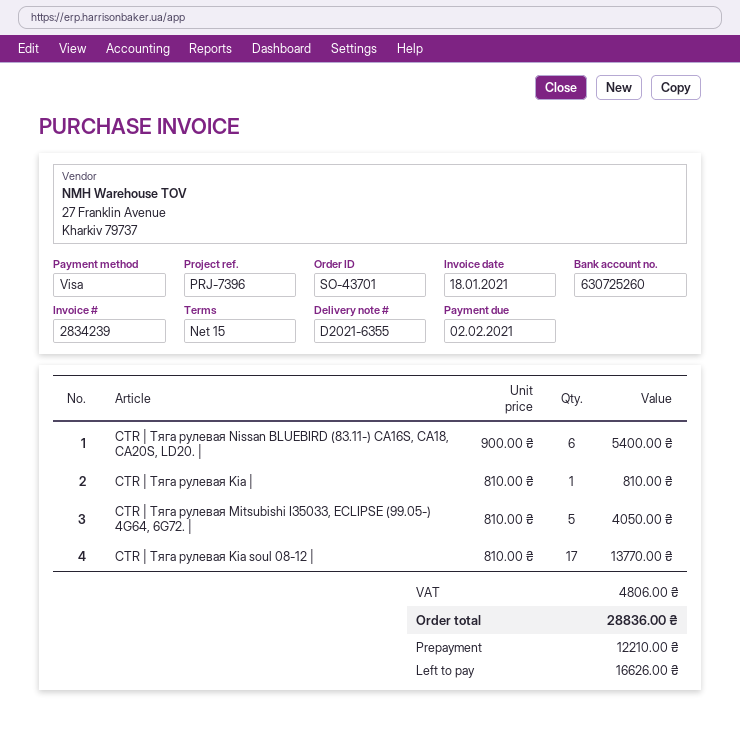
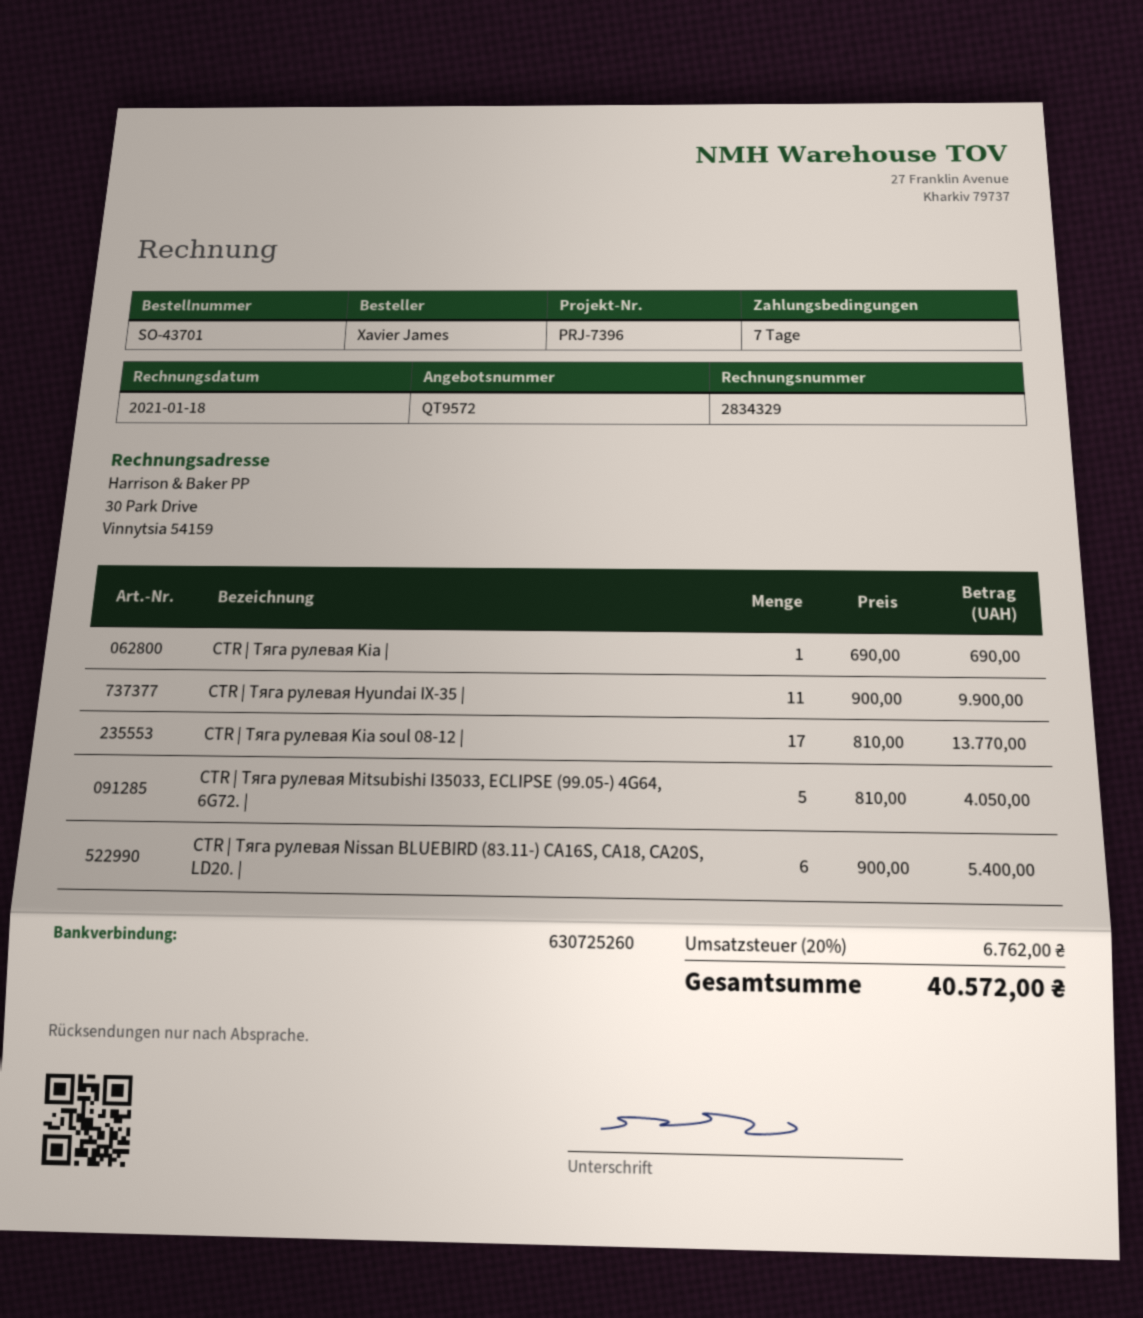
invoice number: 2834239 -> 2834329
payment terms: 15 days -> 7 days
CTR | Тяга рулевая Kia |: 1 x 810.00 = 810.00 -> 1 x 690.00 = 690.00
CTR | Тяга рулевая Hyundai IX-35 |: none -> 11 x 900.00 = 9900.00
tax: 4806.00 -> 6762.00
total: 28836.00 -> 40572.00

